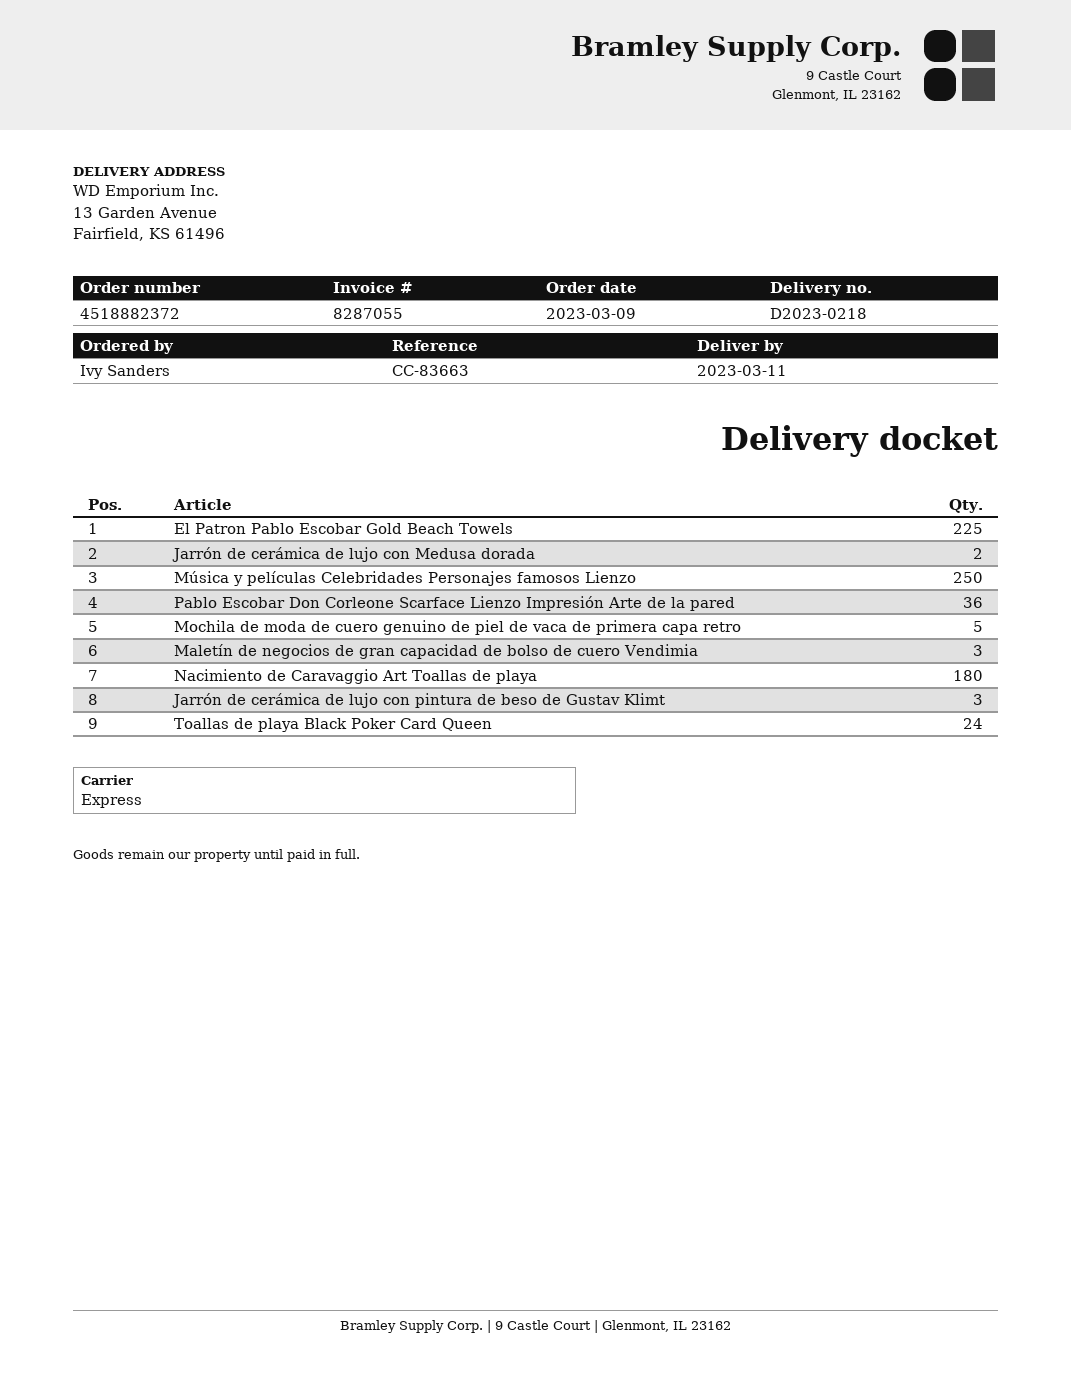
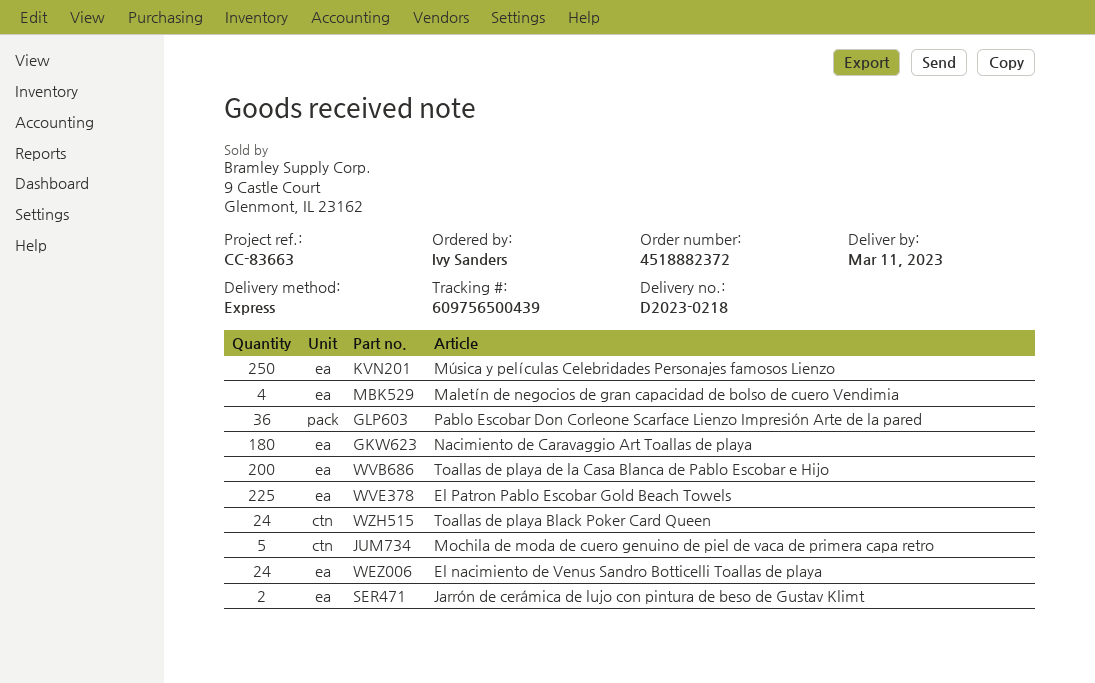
Jarrón de cerámica de lujo con Medusa dorada: 2 -> none
Maletín de negocios de gran capacidad de bolso de cuero Vendimia: 3 -> 4
Jarrón de cerámica de lujo con pintura de beso de Gustav Klimt: 3 -> 2
Toallas de playa de la Casa Blanca de Pablo Escobar e Hijo: none -> 200
El nacimiento de Venus Sandro Botticelli Toallas de playa: none -> 24

